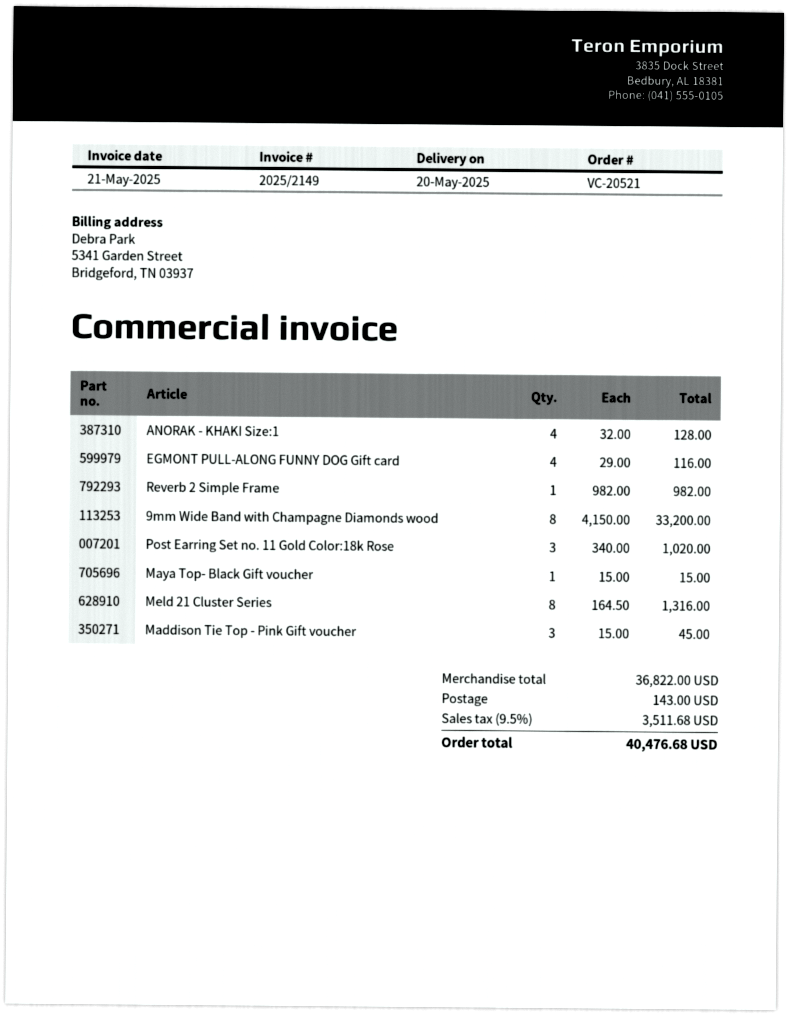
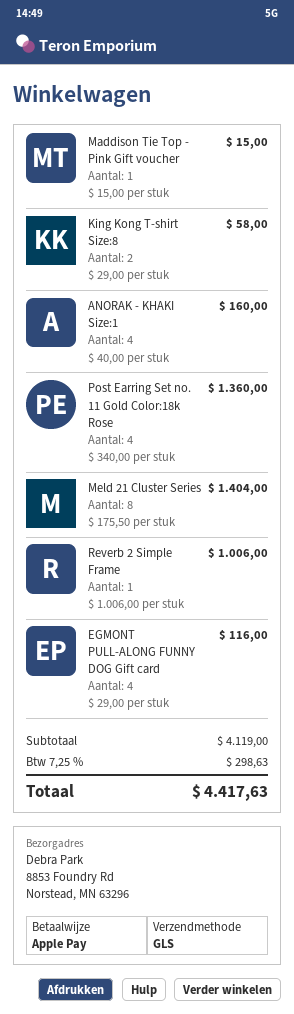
ANORAK - KHAKI Size:1: 4 x 32.00 = 128.00 -> 4 x 40.00 = 160.00
Reverb 2 Simple Frame: 1 x 982.00 = 982.00 -> 1 x 1006.00 = 1006.00
9mm Wide Band with Champagne Diamonds wood: 8 x 4150.00 = 33200.00 -> none
Post Earring Set no. 11 Gold Color:18k Rose: 3 x 340.00 = 1020.00 -> 4 x 340.00 = 1360.00
Maya Top- Black Gift voucher: 1 x 15.00 = 15.00 -> none
Meld 21 Cluster Series: 8 x 164.50 = 1316.00 -> 8 x 175.50 = 1404.00
Maddison Tie Top - Pink Gift voucher: 3 x 15.00 = 45.00 -> 1 x 15.00 = 15.00
King Kong T-shirt Size:8: none -> 2 x 29.00 = 58.00
subtotal: 36822.00 -> 4119.00
shipping: 143.00 -> none
tax: 9.5% = 3511.68 -> 7.25% = 298.63
total: 40476.68 -> 4417.63

